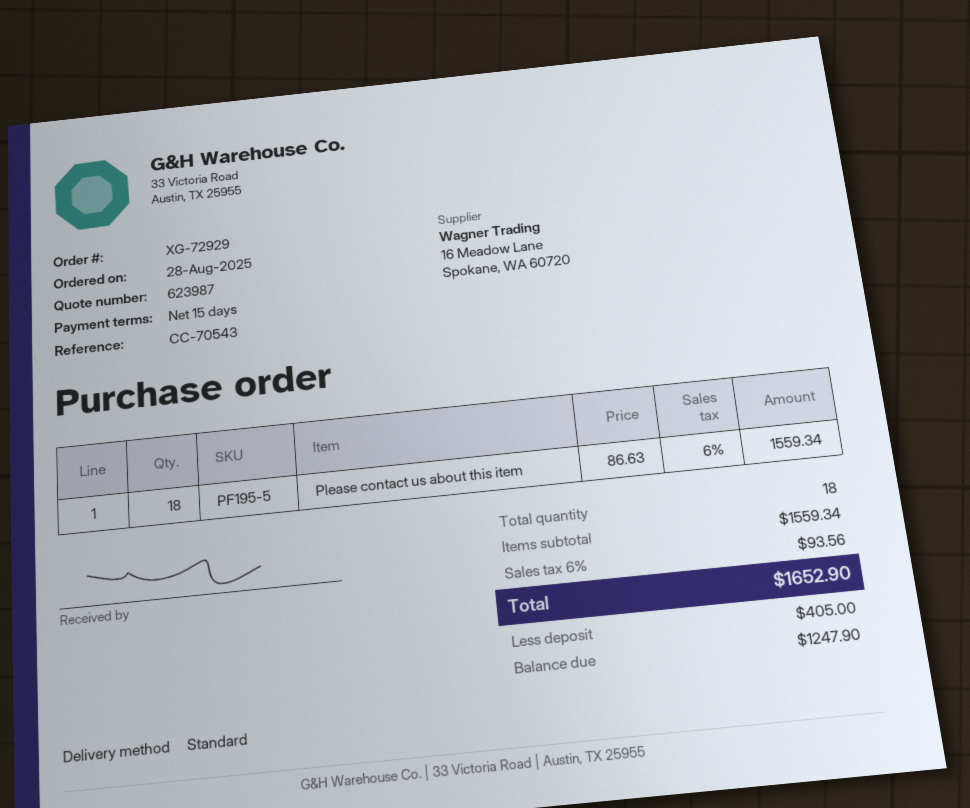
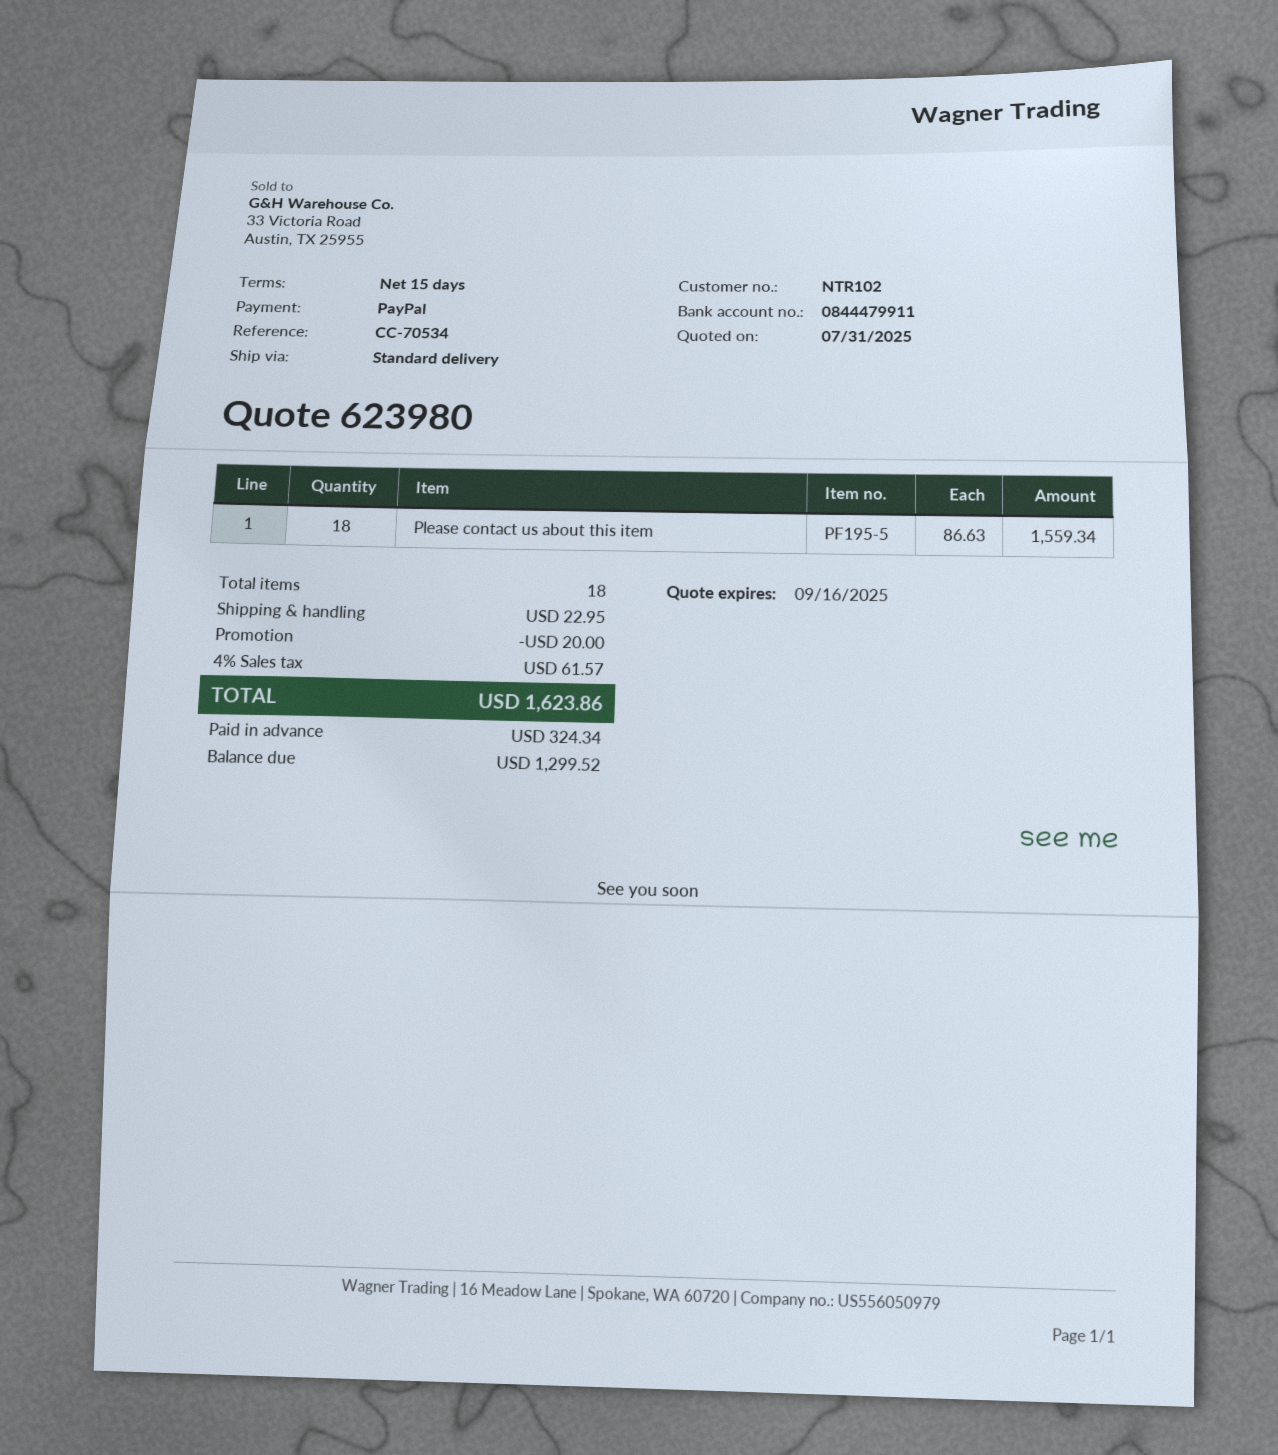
quote number: 623987 -> 623980
reference: CC-70543 -> CC-70534
discount: none -> 20.00
shipping: none -> 22.95
tax: 6% = 93.56 -> 4% = 61.57
total: 1652.90 -> 1623.86
deposit: 405.00 -> 324.34
balance: 1247.90 -> 1299.52

